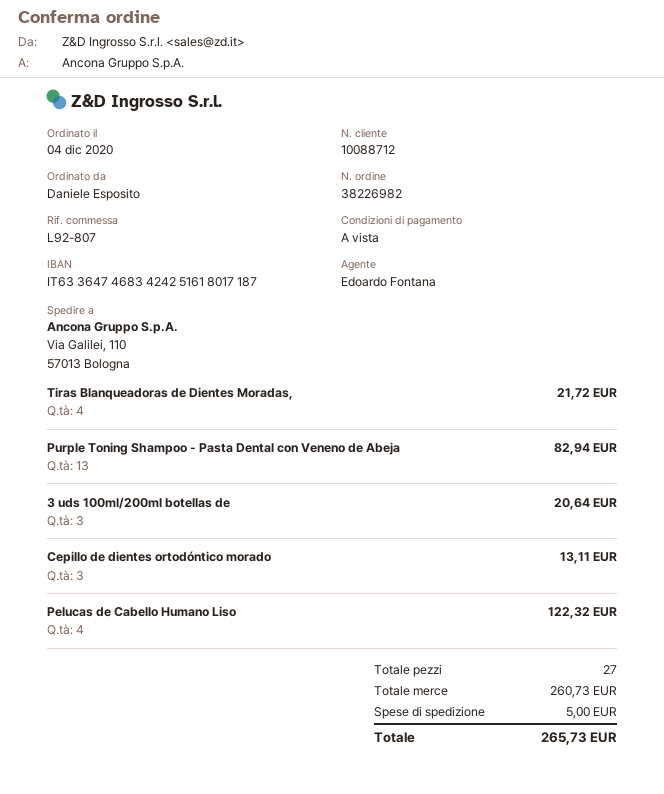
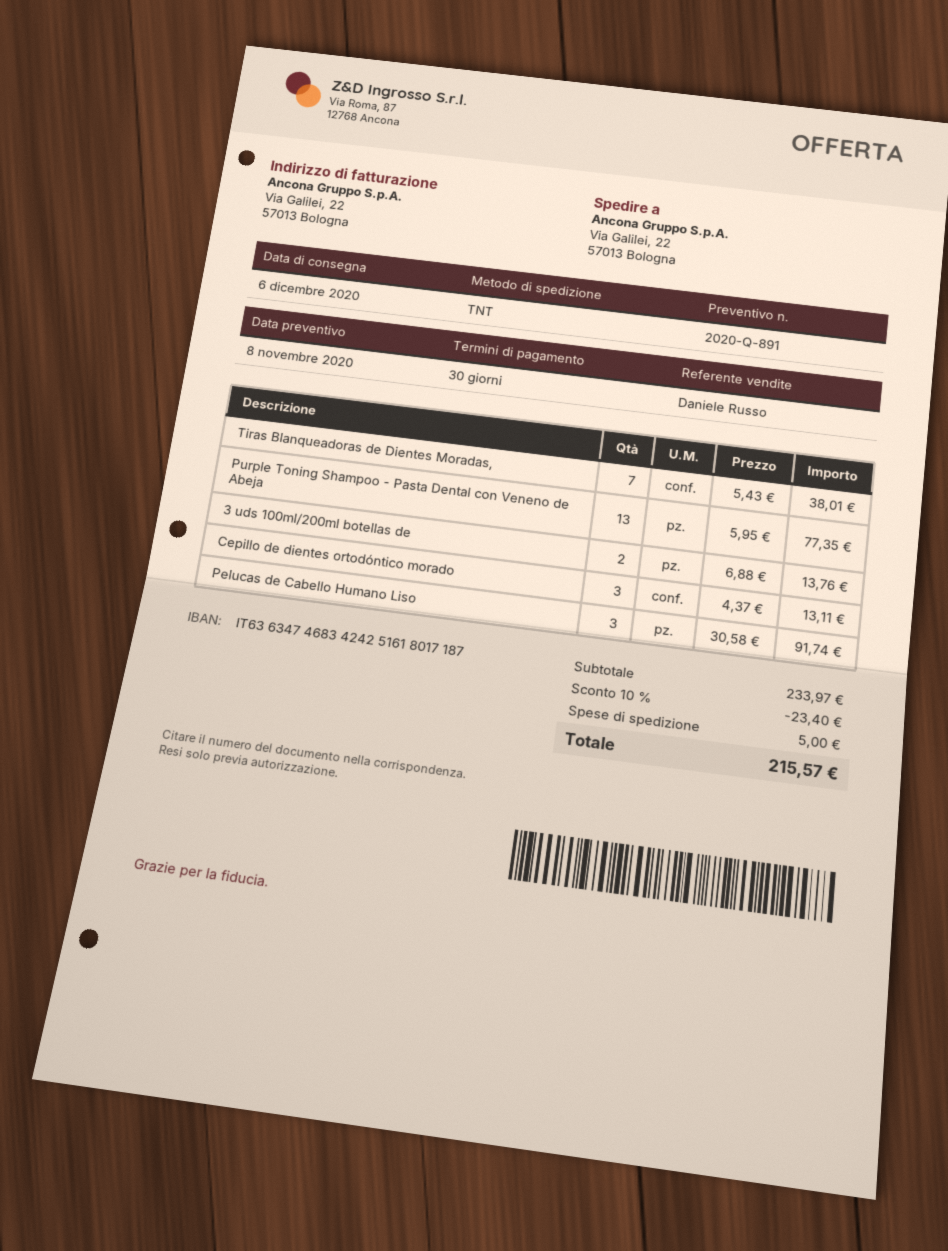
payment terms: on receipt -> 30 days
sales rep: Edoardo Fontana -> Daniele Russo
bank account: IT6336474683424251618017187 -> IT6363474683424251618017187
ship to: Via Galilei, 110, 57013 Bologna -> Via Galilei, 22, 57013 Bologna
Tiras Blanqueadoras de Dientes Moradas,: 4 for 21.72 -> 7 for 38.01
Purple Toning Shampoo - Pasta Dental con Veneno de Abeja: 13 for 82.94 -> 13 for 77.35
3 uds 100ml/200ml botellas de: 3 for 20.64 -> 2 for 13.76
Pelucas de Cabello Humano Liso: 4 for 122.32 -> 3 for 91.74
subtotal: 260.73 -> 233.97
discount: none -> 10% = 23.40
total: 265.73 -> 215.57

